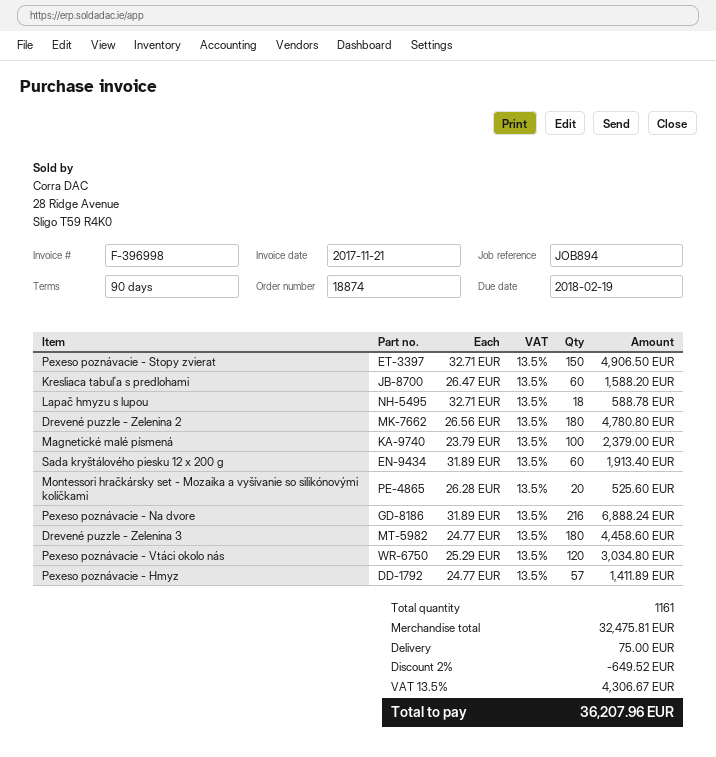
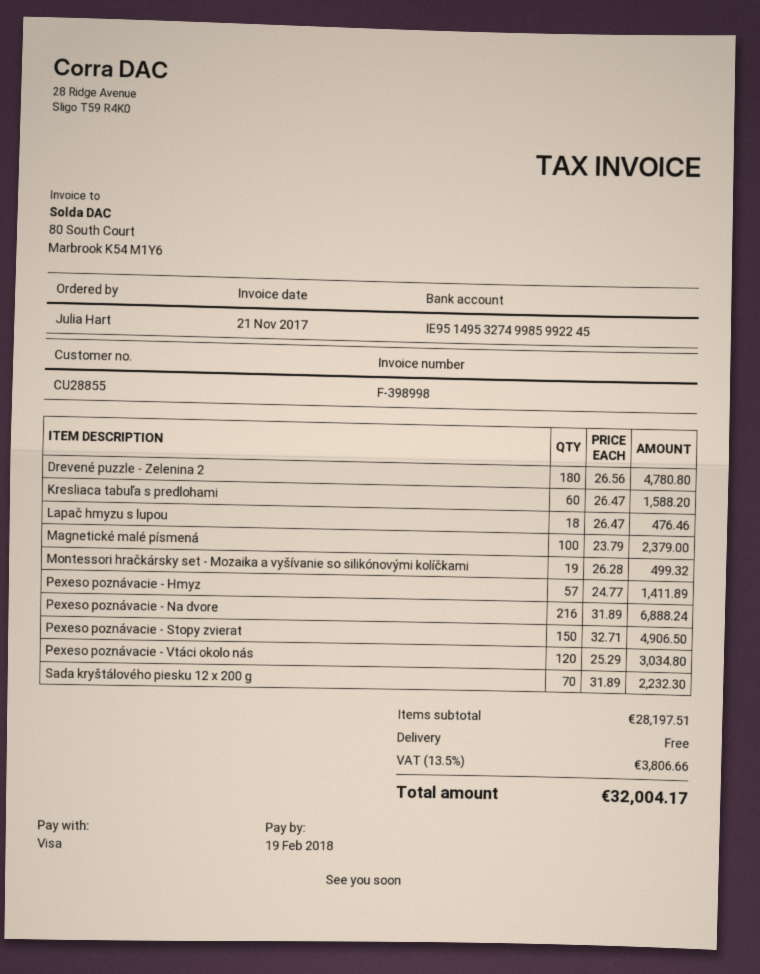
invoice number: F-396998 -> F-398998
Lapač hmyzu s lupou: 18 x 32.71 = 588.78 -> 18 x 26.47 = 476.46
Sada kryštálového piesku 12 x 200 g: 60 x 31.89 = 1913.40 -> 70 x 31.89 = 2232.30
Montessori hračkársky set - Mozaika a vyšívanie so silikónovými kolíčkami: 20 x 26.28 = 525.60 -> 19 x 26.28 = 499.32
Drevené puzzle - Zelenina 3: 180 x 24.77 = 4458.60 -> none
subtotal: 32475.81 -> 28197.51
discount: 2% = 649.52 -> none
shipping: 75.00 -> 0.00
tax: 13.5% = 4306.67 -> 13.5% = 3806.66
total: 36207.96 -> 32004.17

